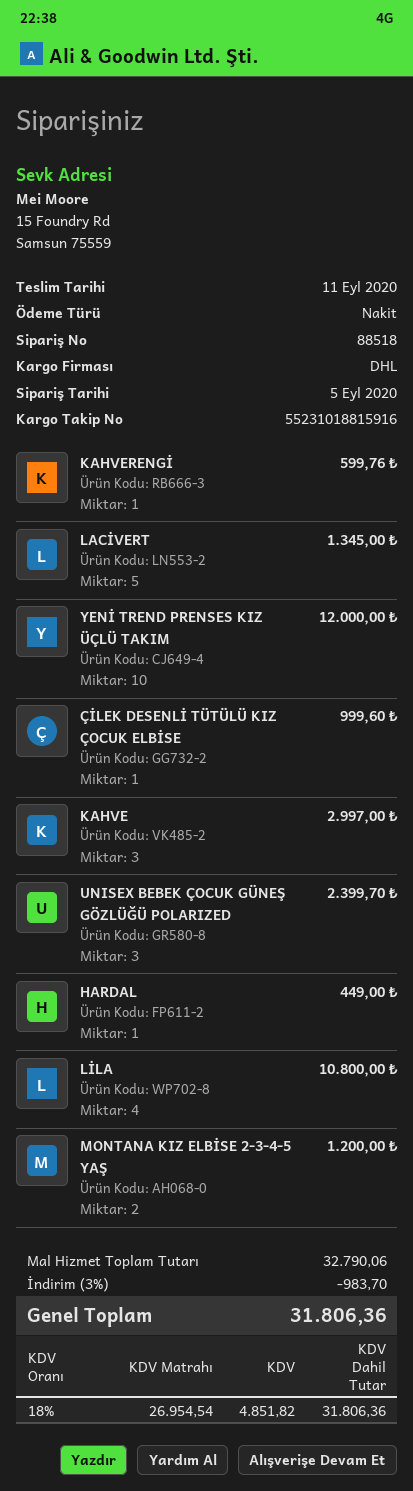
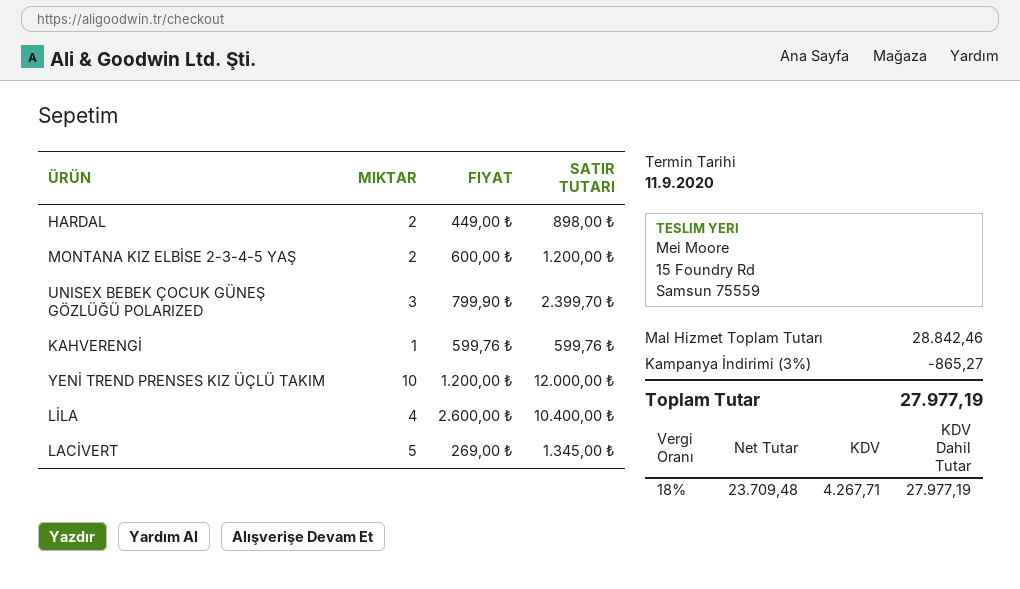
ÇİLEK DESENLİ TÜTÜLÜ KIZ ÇOCUK ELBİSE: 1 for 999.60 -> none
KAHVE: 3 for 2997.00 -> none
HARDAL: 1 for 449.00 -> 2 for 898.00
LİLA: 4 for 10800.00 -> 4 for 10400.00
subtotal: 32790.06 -> 28842.46
discount: 3% = 983.70 -> 3% = 865.27
net: 26954.54 -> 23709.48
tax: 18% = 4851.82 -> 18% = 4267.71
total: 31806.36 -> 27977.19

